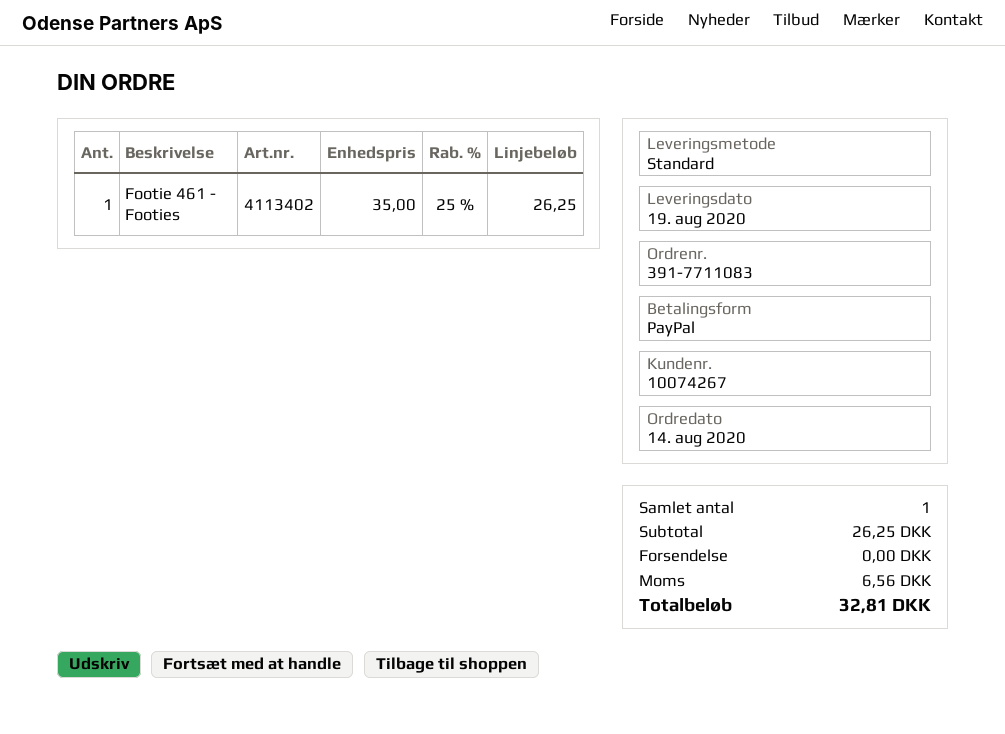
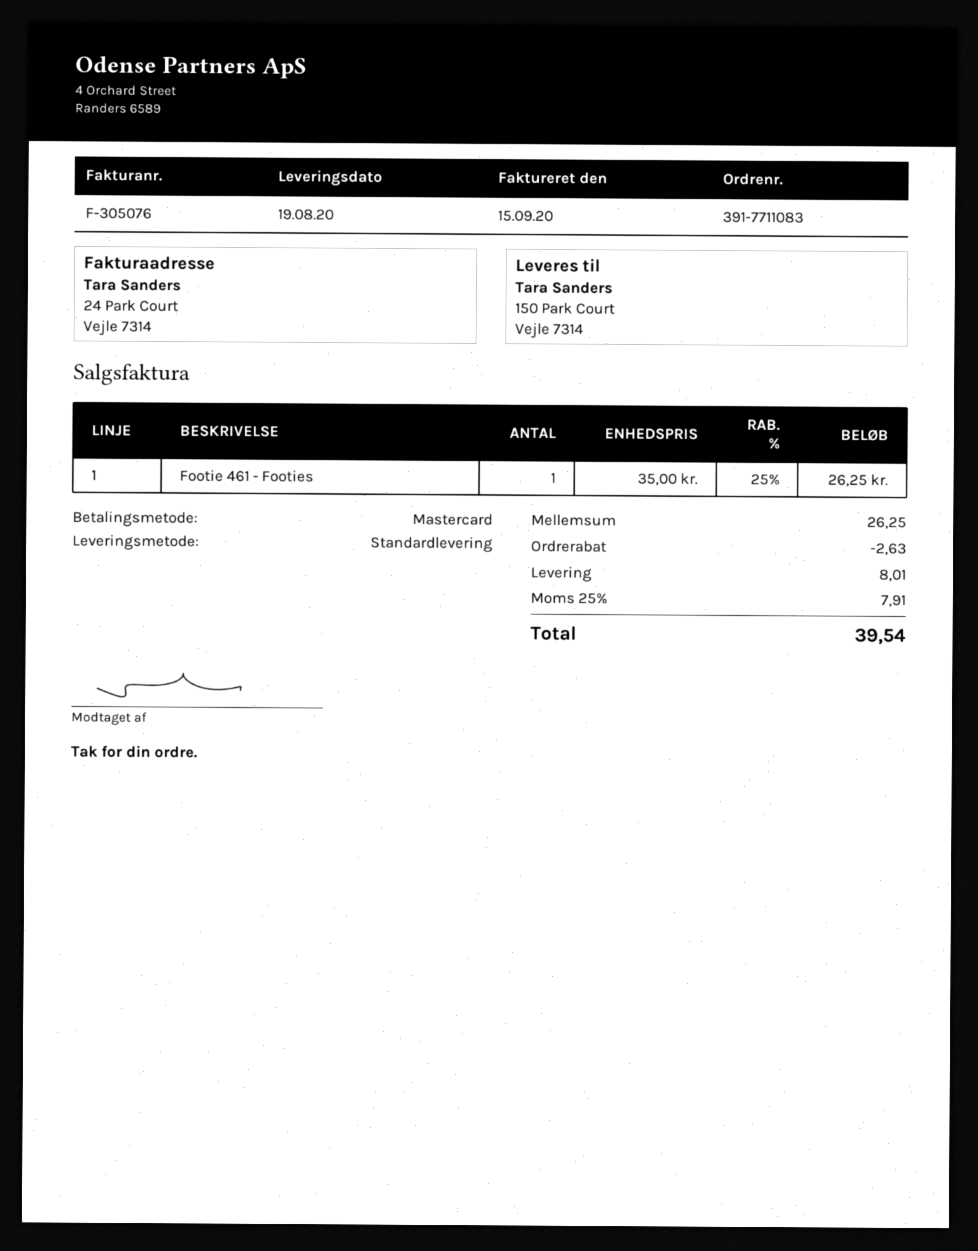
payment method: PayPal -> Mastercard
discount: none -> 2.63
shipping: 0.00 -> 8.01
tax: 6.56 -> 7.91
total: 32.81 -> 39.54

